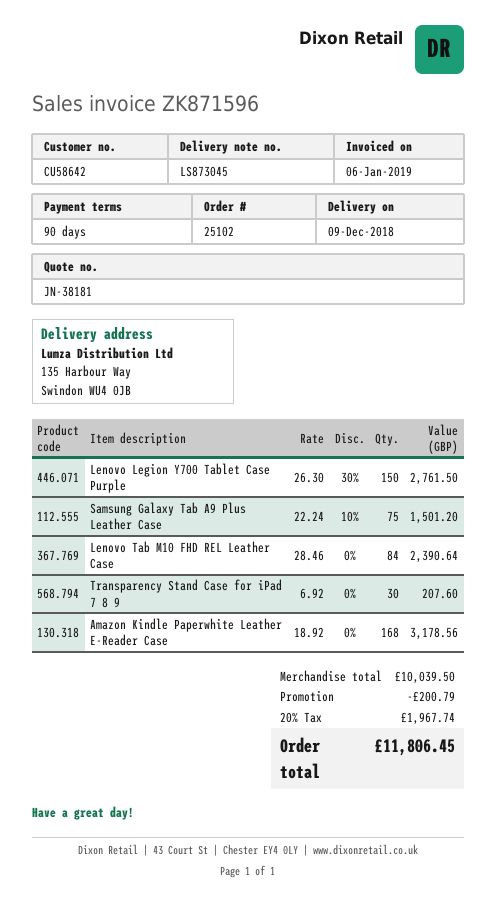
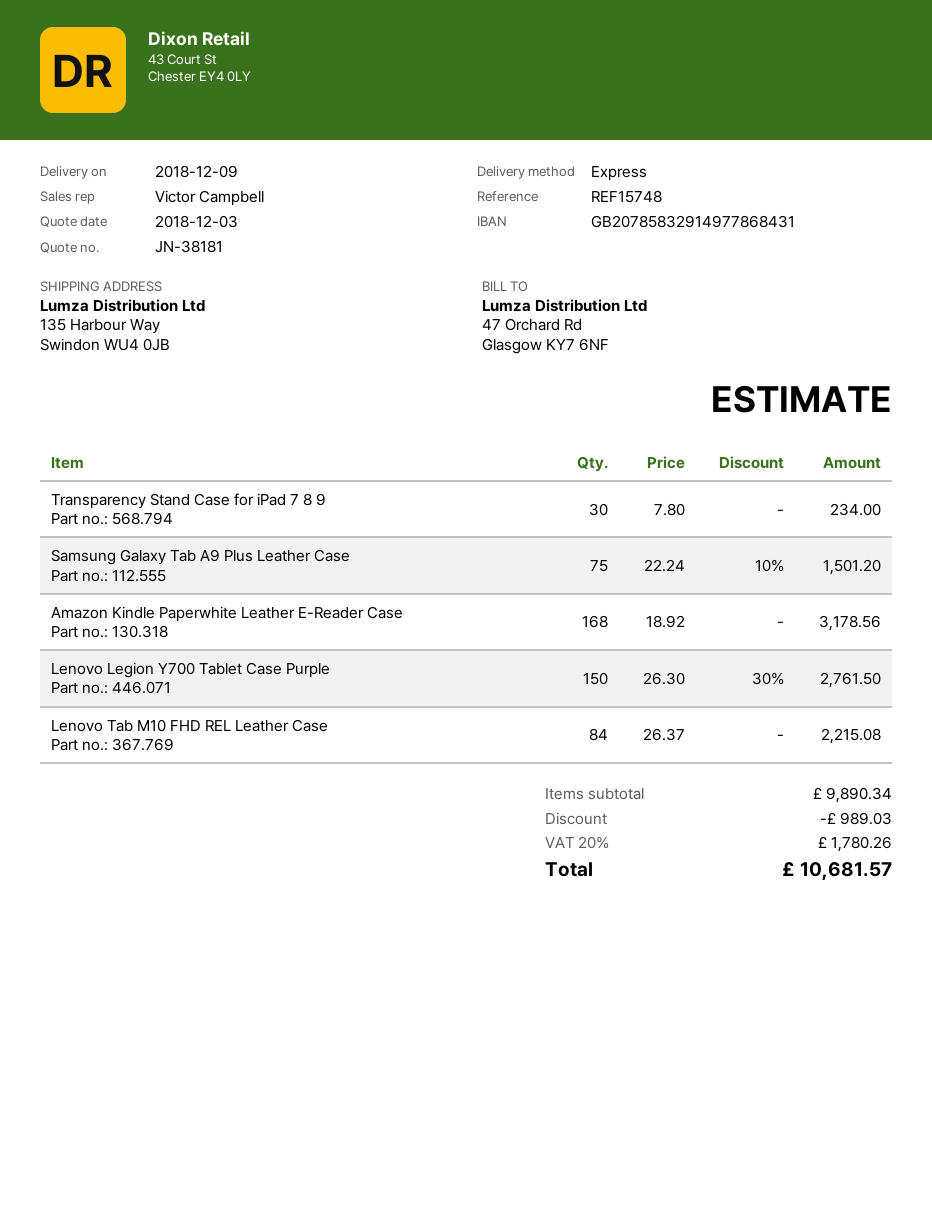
Lenovo Tab M10 FHD REL Leather Case: 84 x 28.46 = 2390.64 -> 84 x 26.37 = 2215.08
Transparency Stand Case for iPad 7 8 9: 30 x 6.92 = 207.60 -> 30 x 7.80 = 234.00
subtotal: 10039.50 -> 9890.34
discount: 200.79 -> 989.03
tax: 20% = 1967.74 -> 20% = 1780.26
total: 11806.45 -> 10681.57

